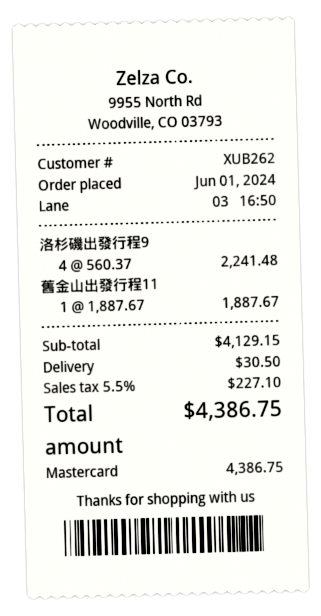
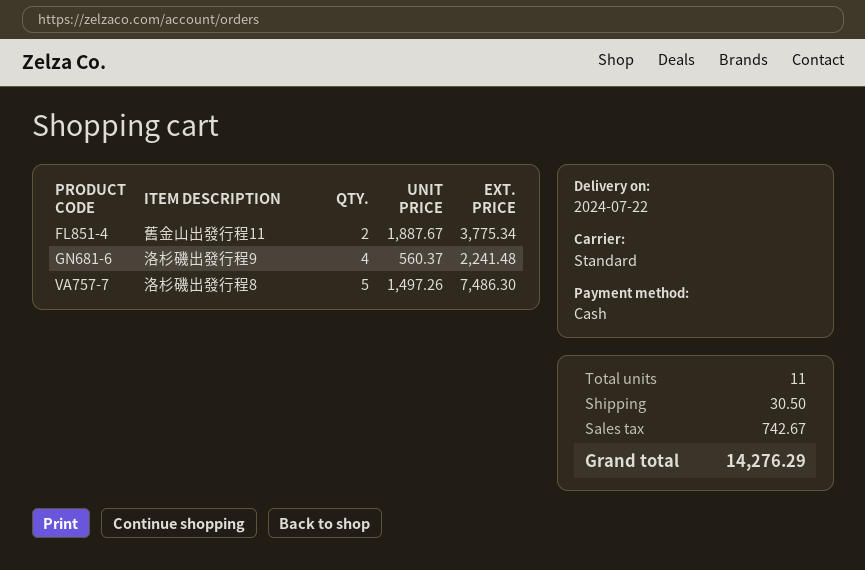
payment method: Mastercard -> cash
舊金山出發行程11: 1 x 1887.67 = 1887.67 -> 2 x 1887.67 = 3775.34
洛杉磯出發行程8: none -> 5 x 1497.26 = 7486.30
tax: 227.10 -> 742.67
total: 4386.75 -> 14276.29

